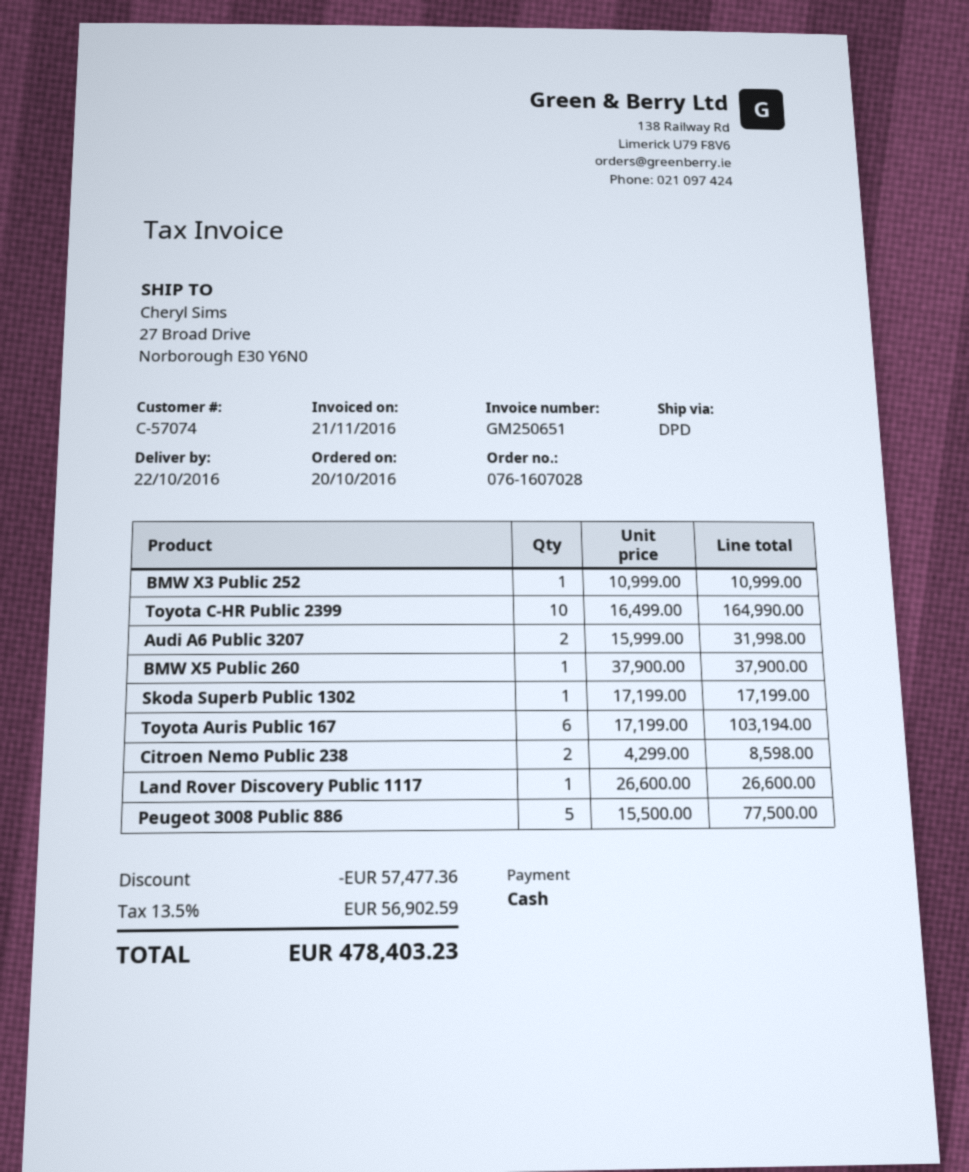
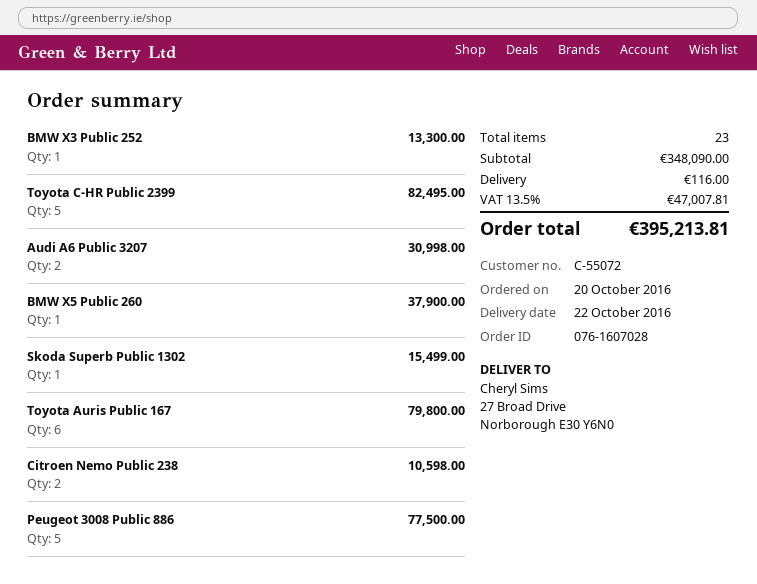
customer number: C-57074 -> C-55072
BMW X3 Public 252: 1 for 10999.00 -> 1 for 13300.00
Toyota C-HR Public 2399: 10 for 164990.00 -> 5 for 82495.00
Audi A6 Public 3207: 2 for 31998.00 -> 2 for 30998.00
Skoda Superb Public 1302: 1 for 17199.00 -> 1 for 15499.00
Toyota Auris Public 167: 6 for 103194.00 -> 6 for 79800.00
Citroen Nemo Public 238: 2 for 8598.00 -> 2 for 10598.00
Land Rover Discovery Public 1117: 1 for 26600.00 -> none
discount: 57477.36 -> none
shipping: none -> 116.00
tax: 13.5% = 56902.59 -> 13.5% = 47007.81
total: 478403.23 -> 395213.81

